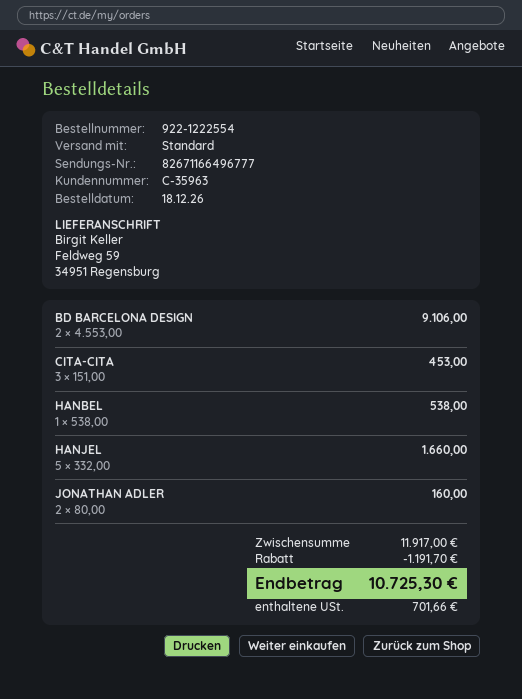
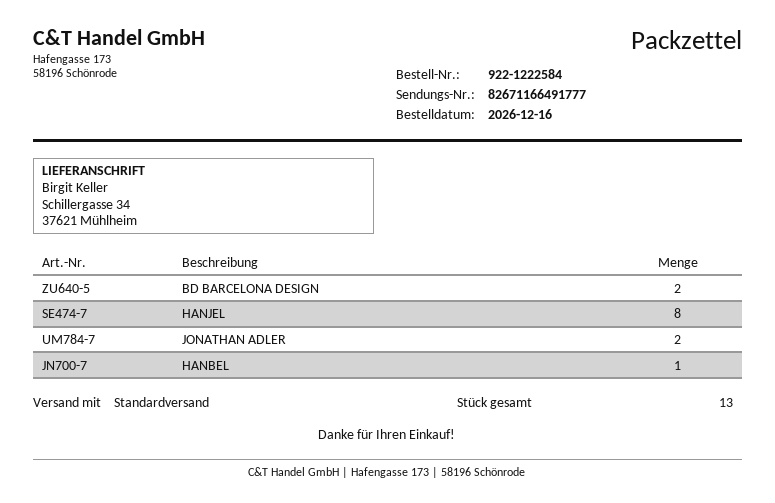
order number: 922-1222554 -> 922-1222584
order date: 2026-12-18 -> 2026-12-16
tracking number: 82671166496777 -> 82671166491777
ship to: Feldweg 59, 34951 Regensburg -> Schillergasse 34, 37621 Mühlheim
CITA-CITA: 3 -> none
HANJEL: 5 -> 8

